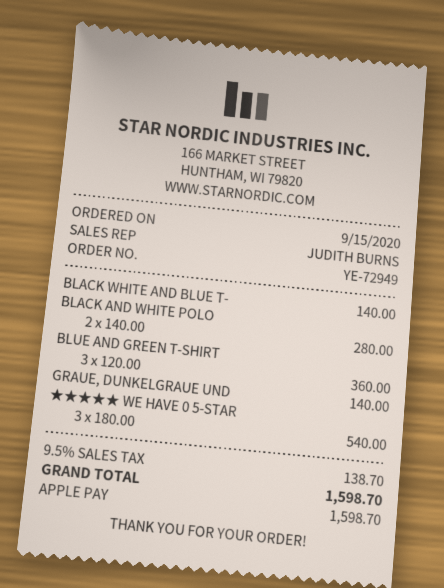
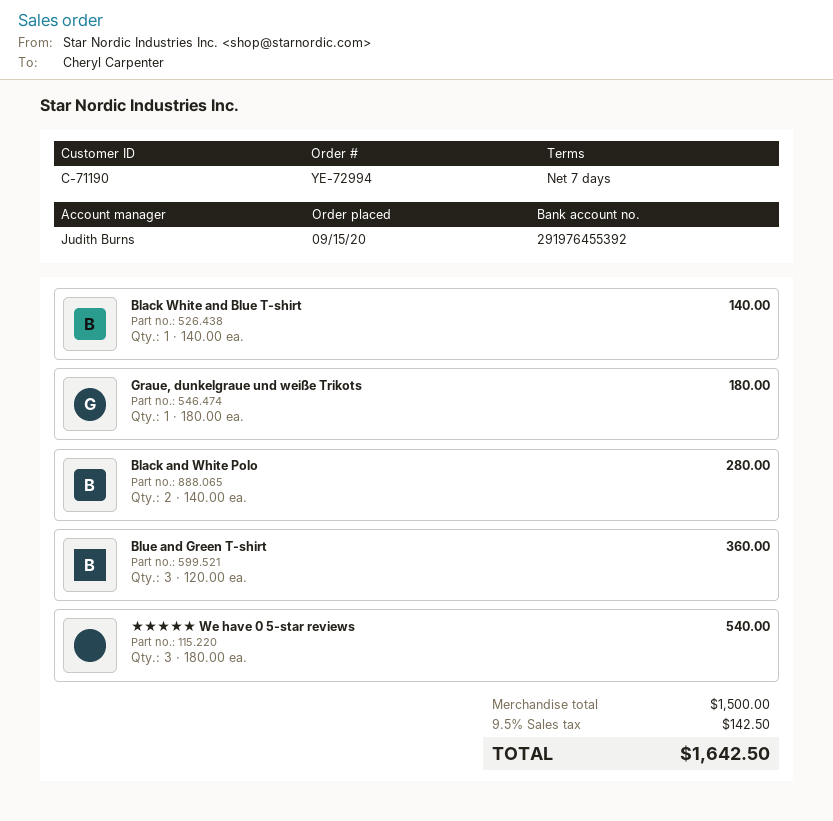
order number: YE-72949 -> YE-72994
GRAUE, DUNKELGRAUE UND: 1 x 140.00 = 140.00 -> 1 x 180.00 = 180.00
tax: 9.5% = 138.70 -> 9.5% = 142.50
total: 1598.70 -> 1642.50

